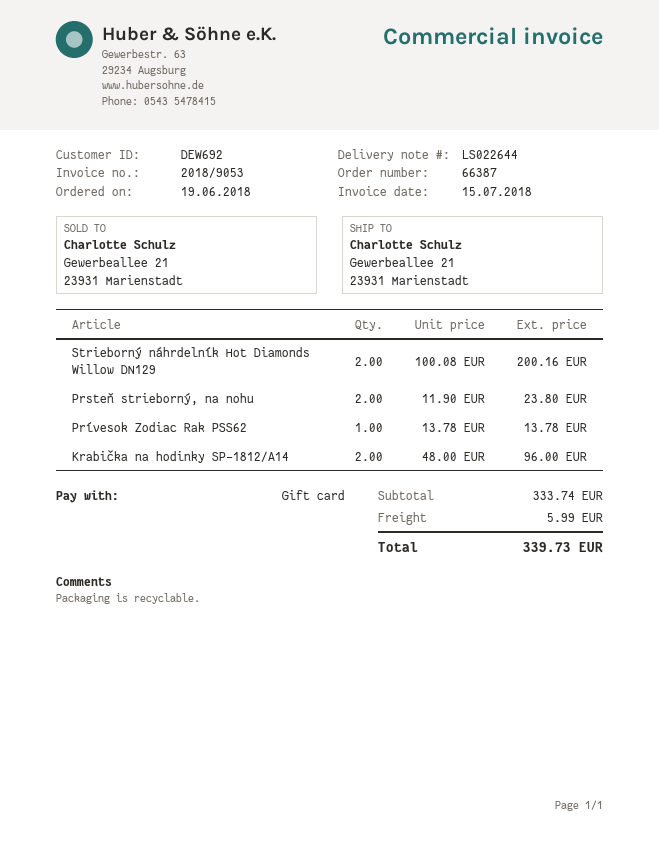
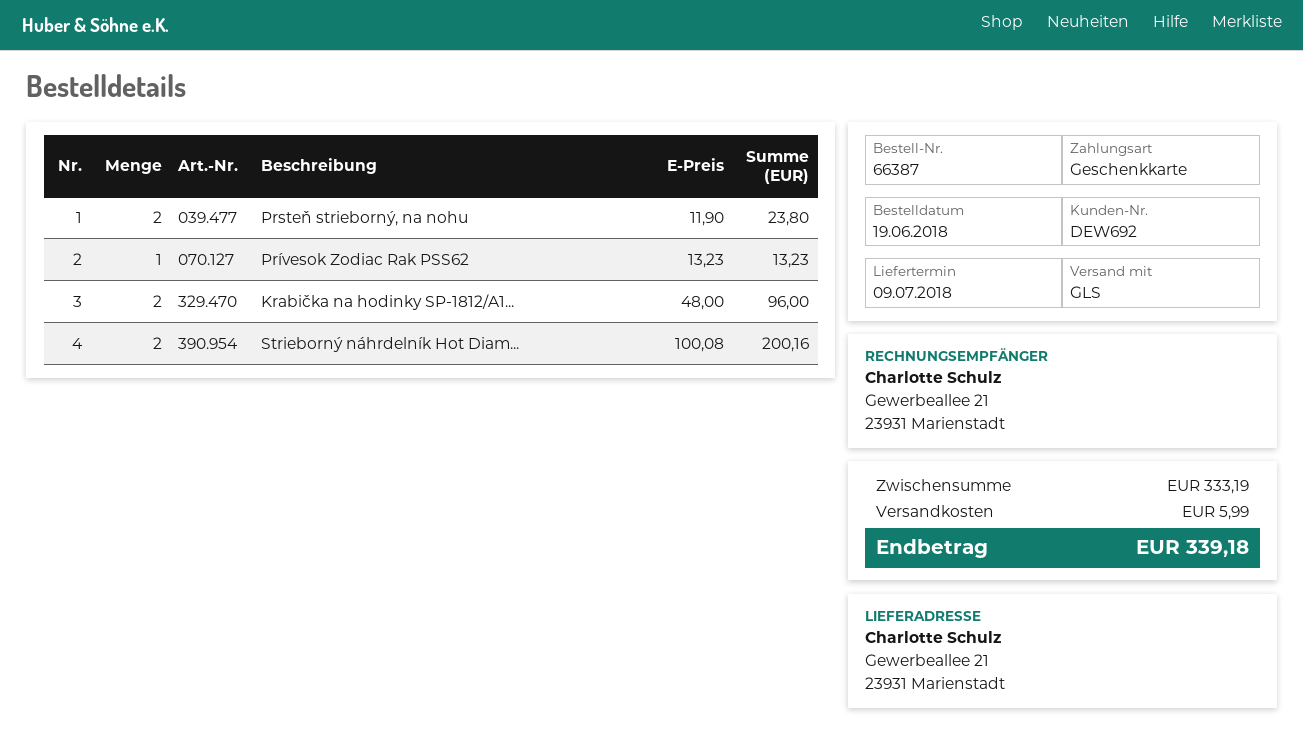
Prívesok Zodiac Rak PSS62: 1 x 13.78 = 13.78 -> 1 x 13.23 = 13.23
subtotal: 333.74 -> 333.19
total: 339.73 -> 339.18

